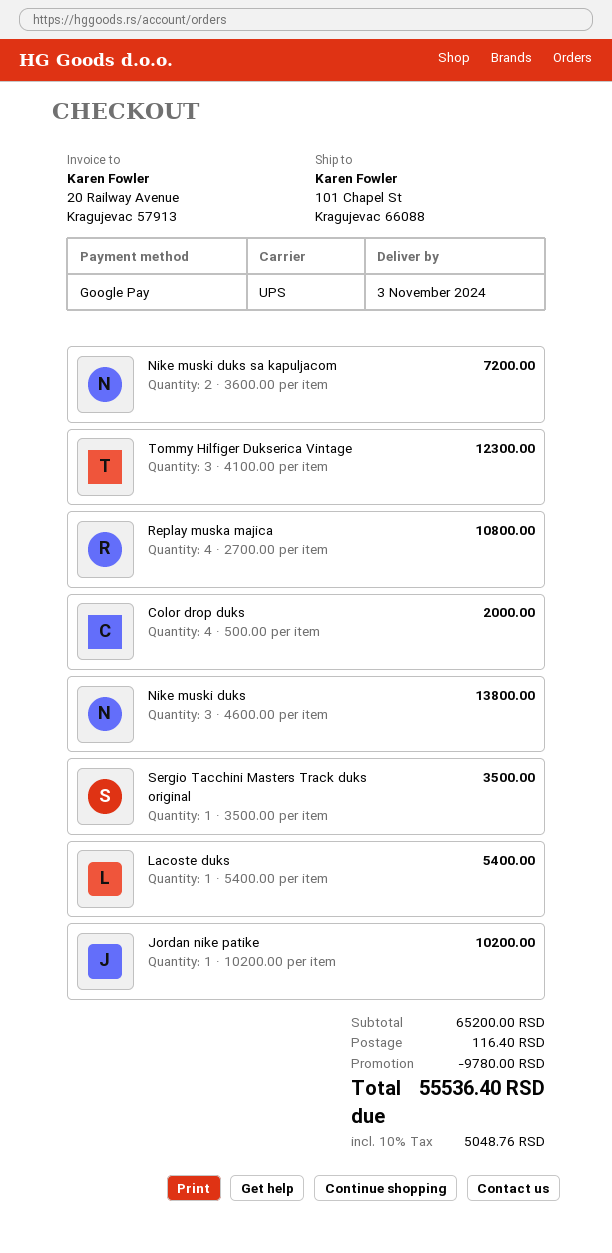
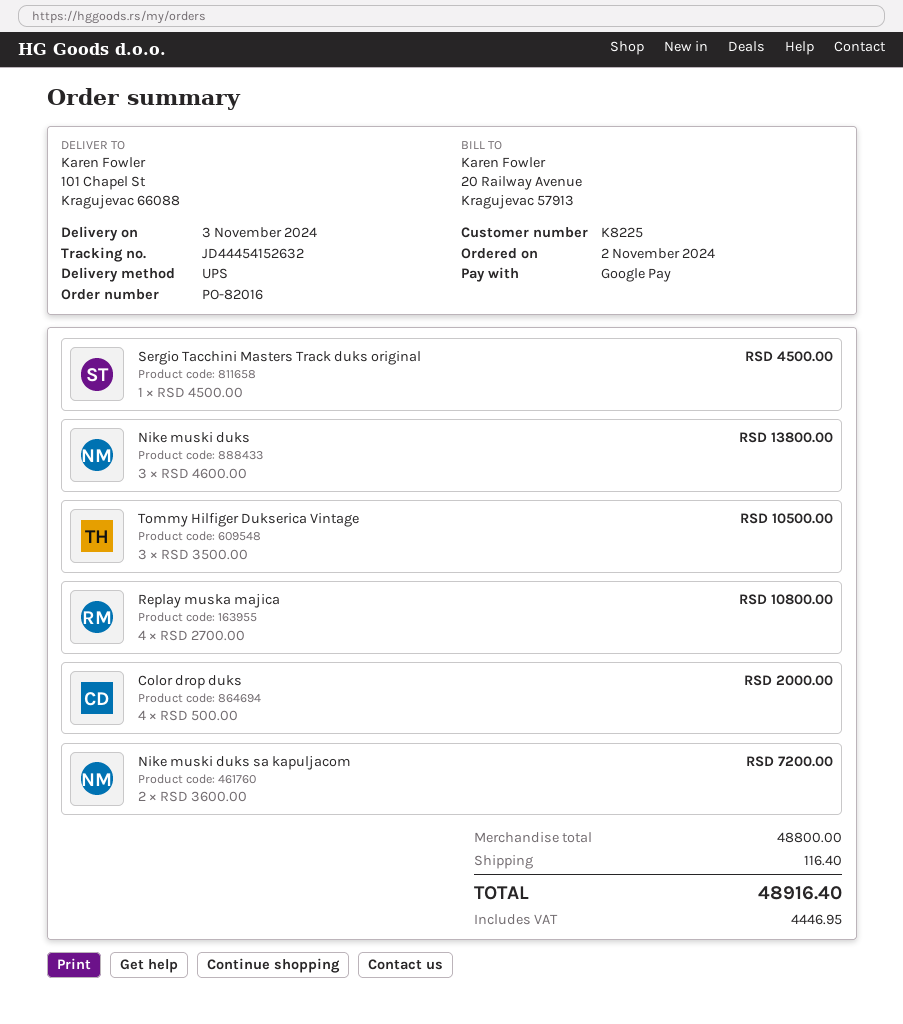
Tommy Hilfiger Dukserica Vintage: 3 x 4100.00 = 12300.00 -> 3 x 3500.00 = 10500.00
Sergio Tacchini Masters Track duks original: 1 x 3500.00 = 3500.00 -> 1 x 4500.00 = 4500.00
Lacoste duks: 1 x 5400.00 = 5400.00 -> none
Jordan nike patike: 1 x 10200.00 = 10200.00 -> none
subtotal: 65200.00 -> 48800.00
discount: 9780.00 -> none
tax: 5048.76 -> 4446.95
total: 55536.40 -> 48916.40

